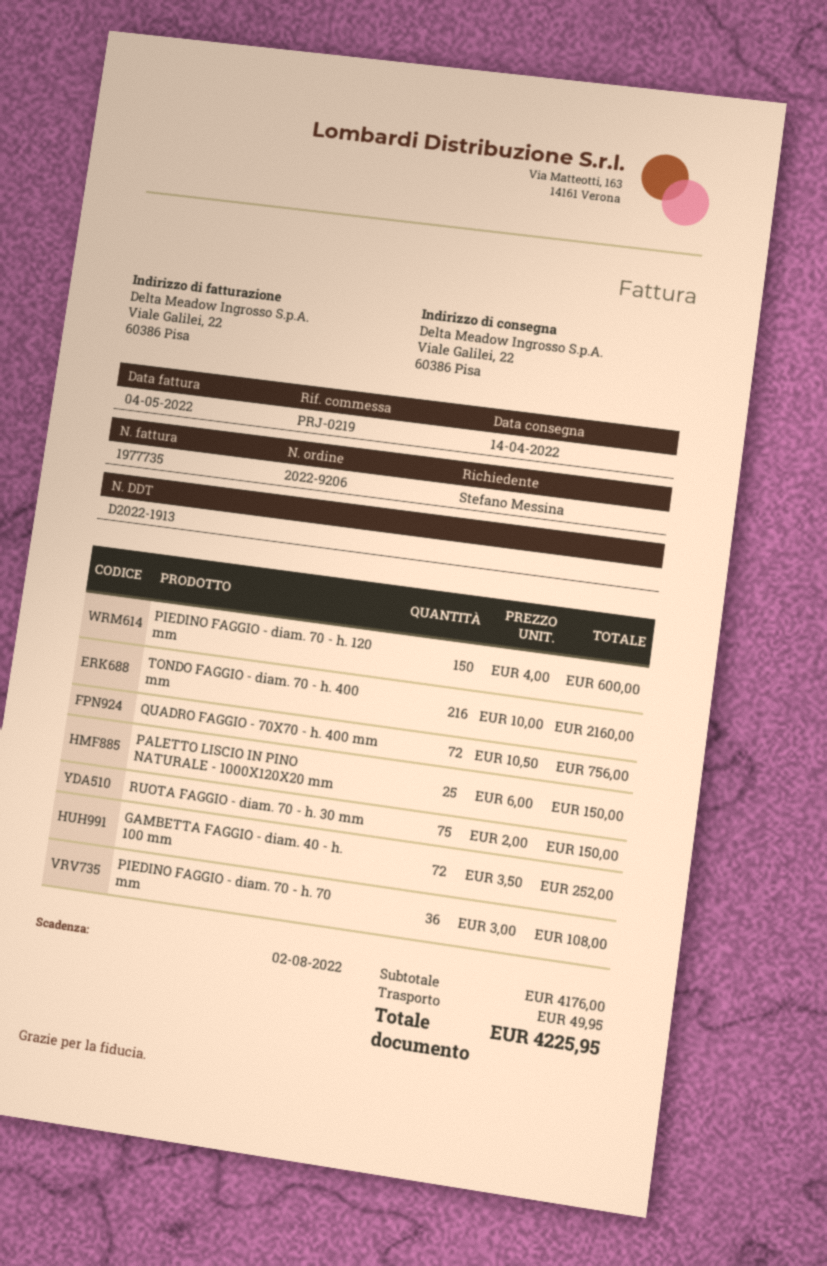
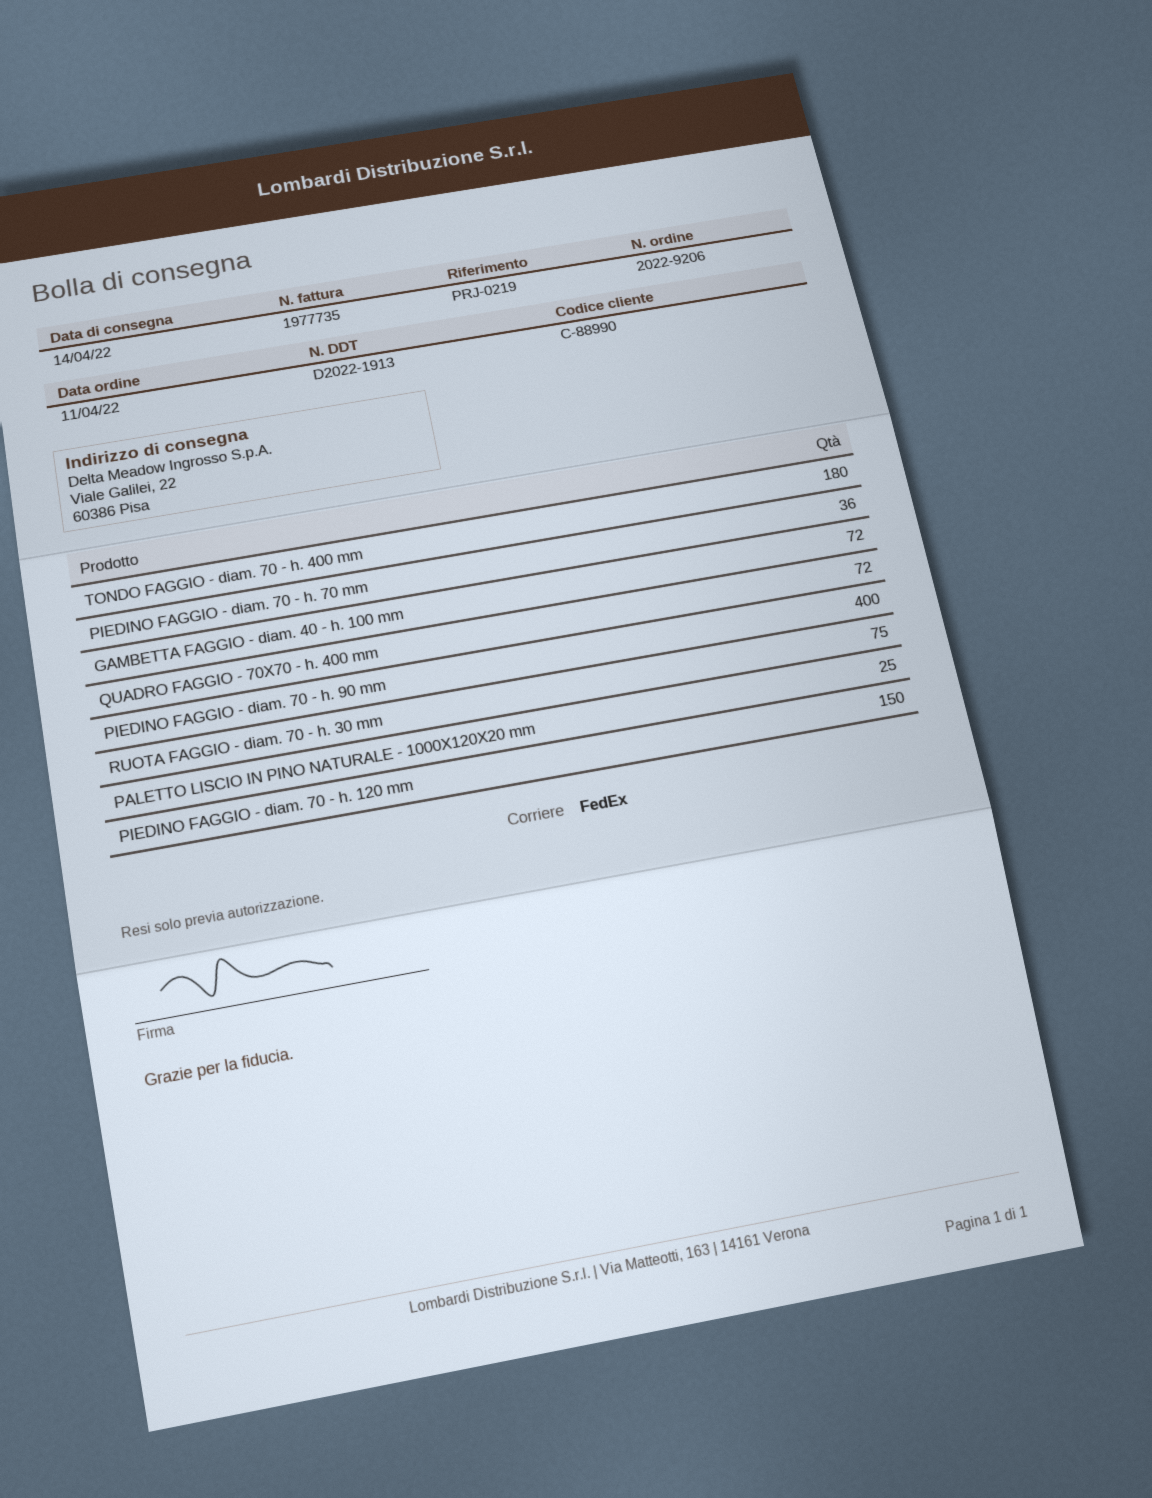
TONDO FAGGIO - diam. 70 - h. 400 mm: 216 -> 180
PIEDINO FAGGIO - diam. 70 - h. 90 mm: none -> 400

